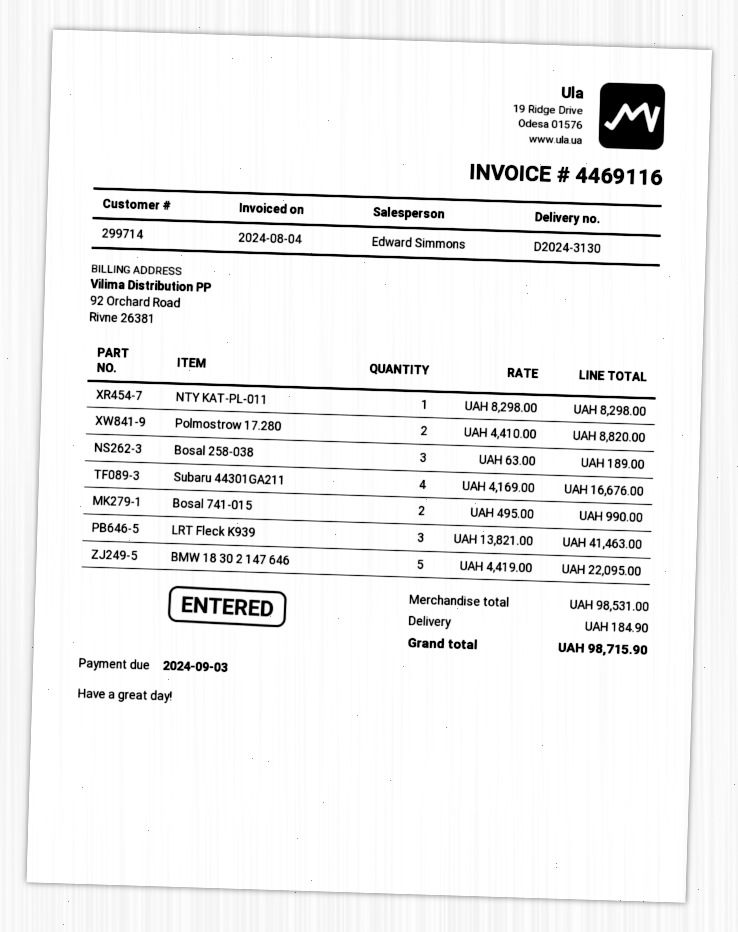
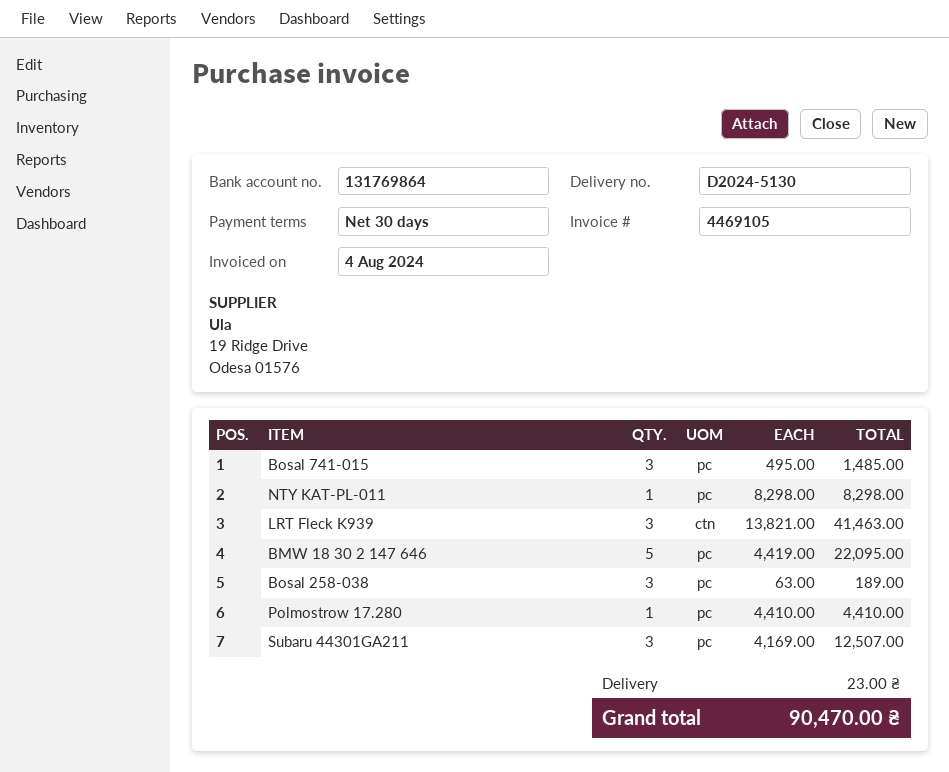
delivery note number: D2024-3130 -> D2024-5130
invoice number: 4469116 -> 4469105
Polmostrow 17.280: 2 x 4410.00 = 8820.00 -> 1 x 4410.00 = 4410.00
Subaru 44301GA211: 4 x 4169.00 = 16676.00 -> 3 x 4169.00 = 12507.00
Bosal 741-015: 2 x 495.00 = 990.00 -> 3 x 495.00 = 1485.00
shipping: 184.90 -> 23.00
total: 98715.90 -> 90470.00

